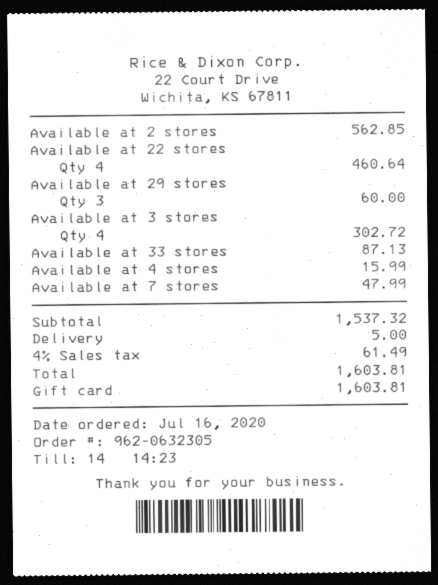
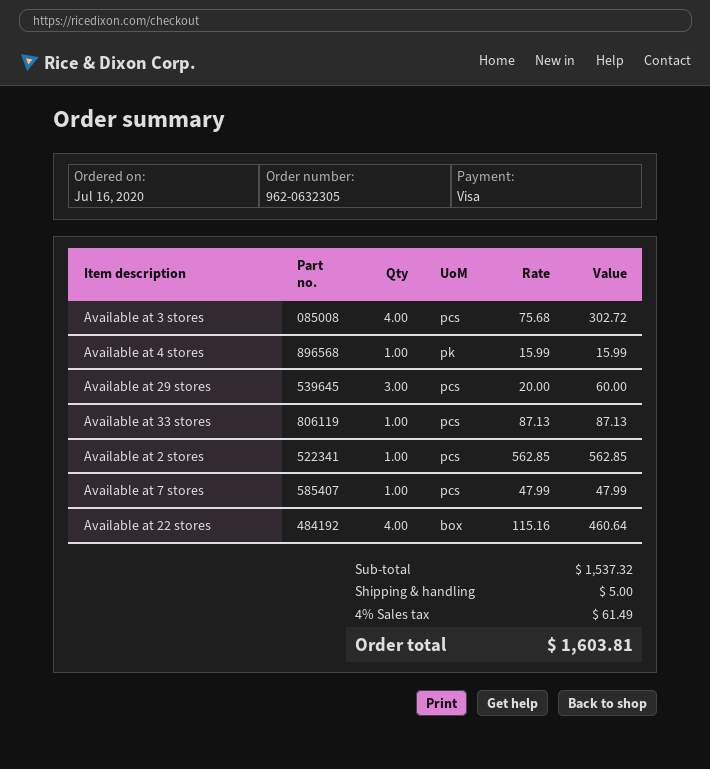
payment method: gift card -> Visa

